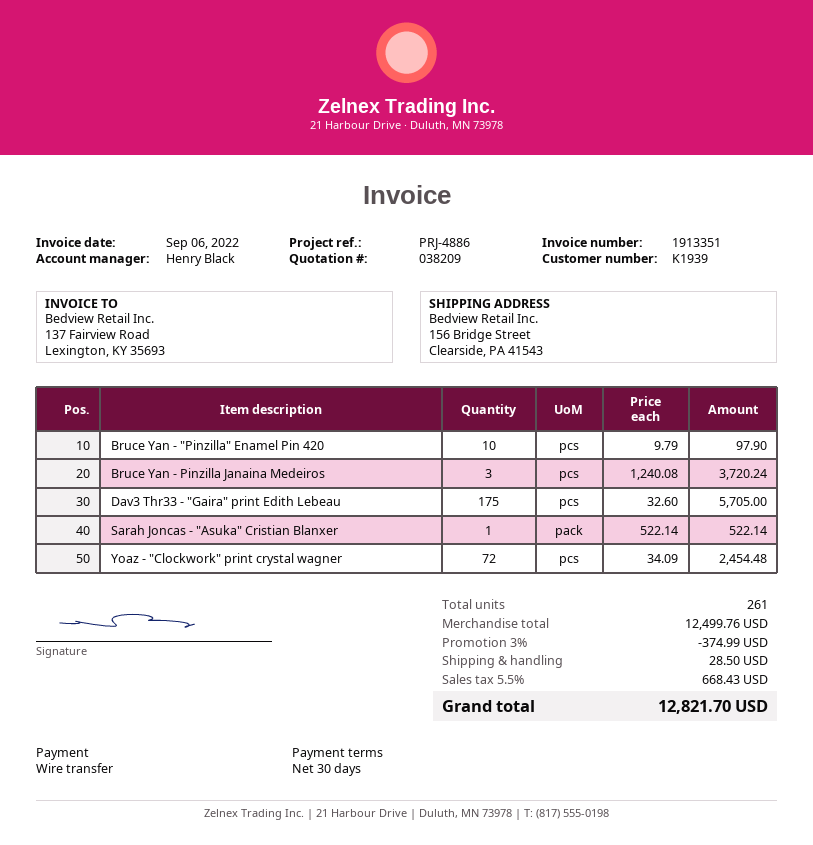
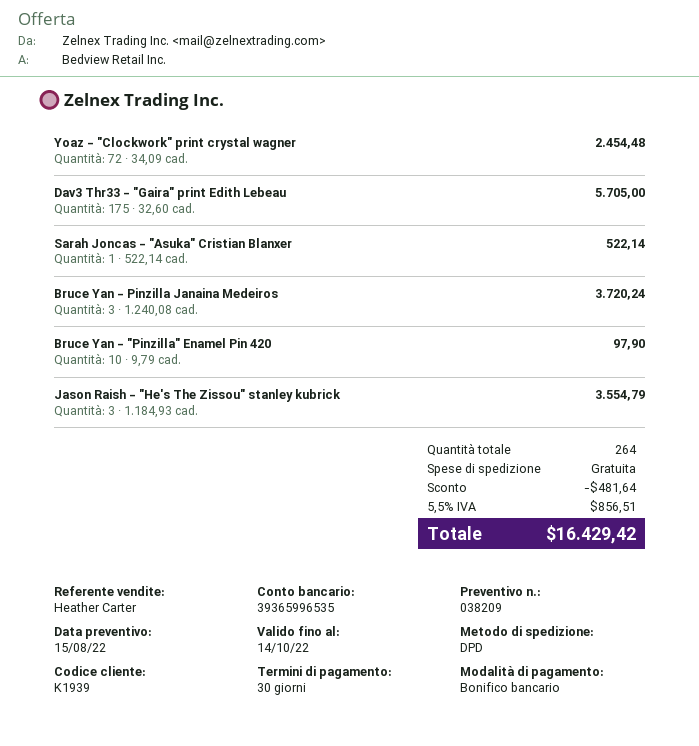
sales rep: Henry Black -> Heather Carter
Jason Raish - "He's The Zissou" stanley kubrick: none -> 3 x 1184.93 = 3554.79
total quantity: 261 -> 264
discount: 374.99 -> 481.64
shipping: 28.50 -> 0.00
tax: 5.5% = 668.43 -> 5.5% = 856.51
total: 12821.70 -> 16429.42

